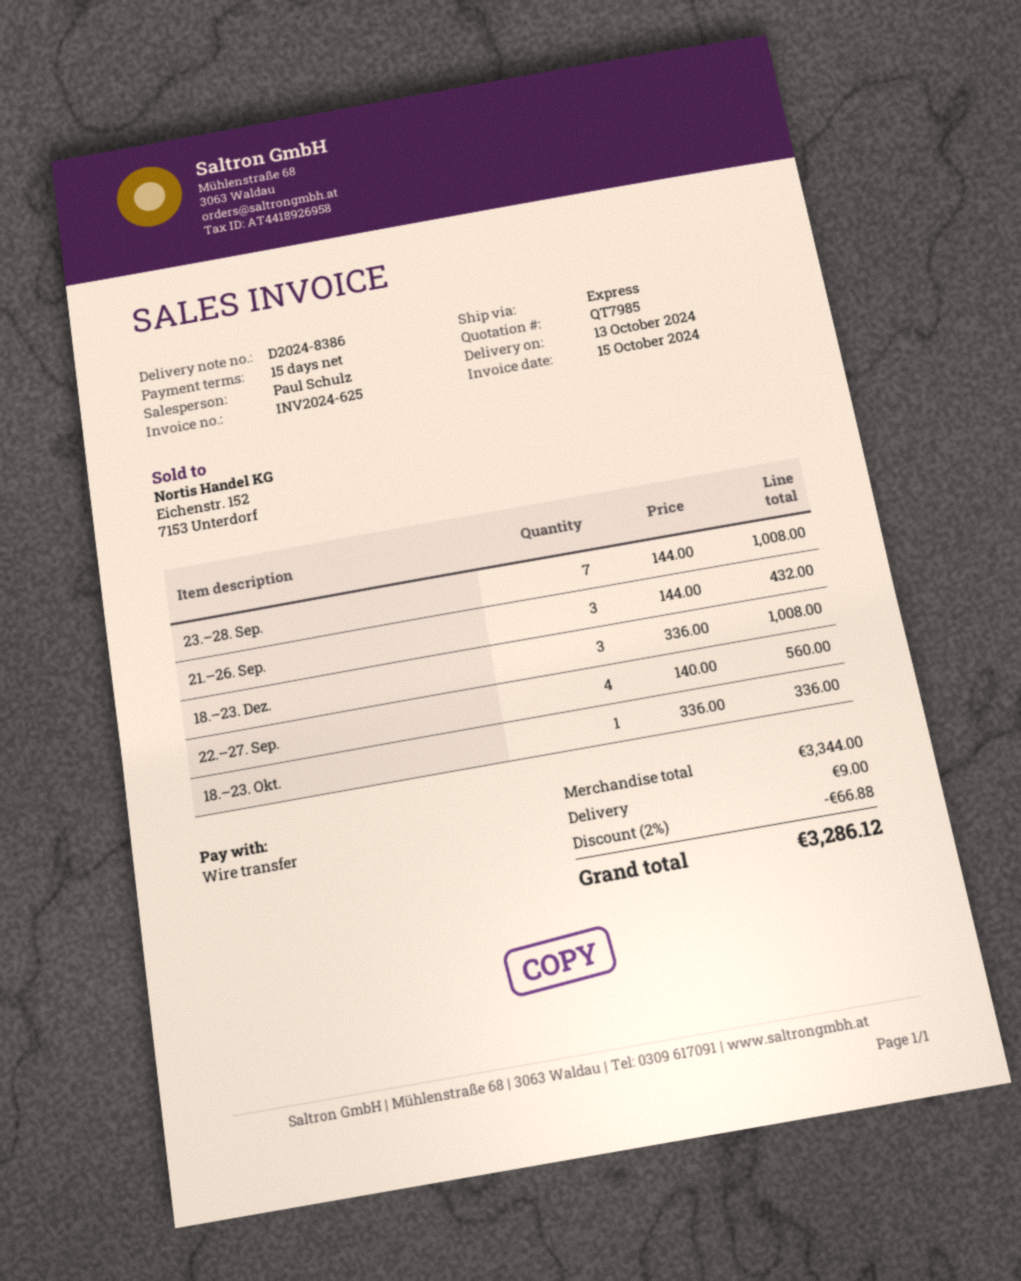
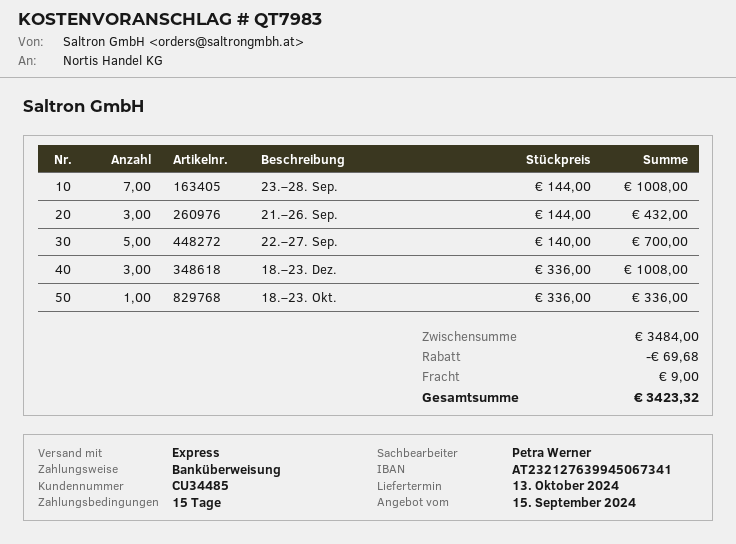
quote number: QT7985 -> QT7983
sales rep: Paul Schulz -> Petra Werner
22.–27. Sep.: 4 x 140.00 = 560.00 -> 5 x 140.00 = 700.00
subtotal: 3344.00 -> 3484.00
discount: 66.88 -> 69.68
total: 3286.12 -> 3423.32

